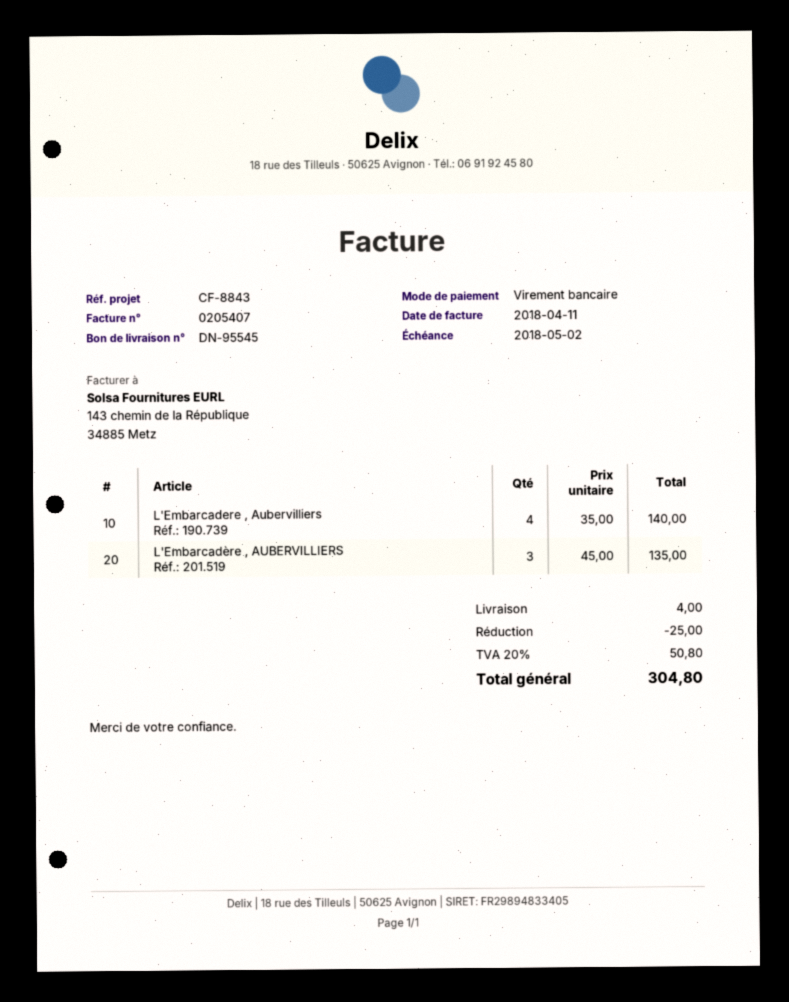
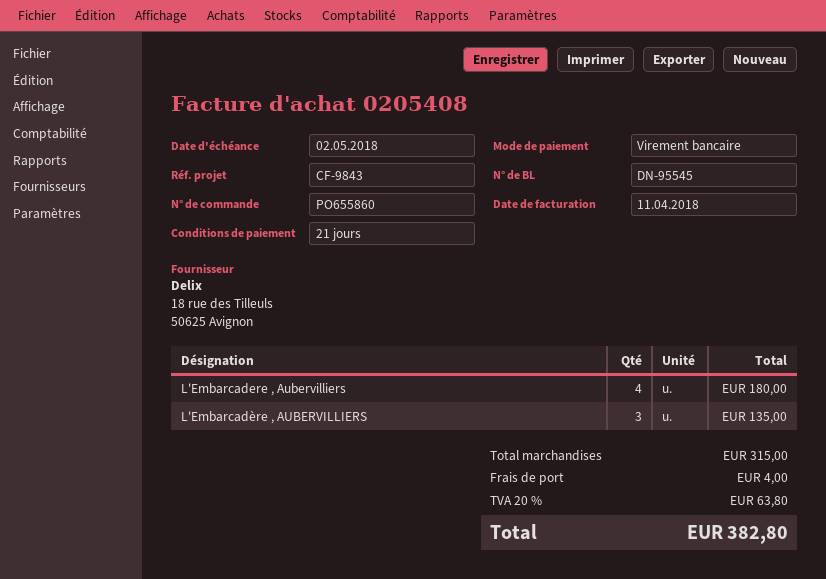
invoice number: 0205407 -> 0205408
reference: CF-8843 -> CF-9843
L'Embarcadere , Aubervilliers: 4 for 140.00 -> 4 for 180.00
discount: 25.00 -> none
tax: 20% = 50.80 -> 20% = 63.80
total: 304.80 -> 382.80

